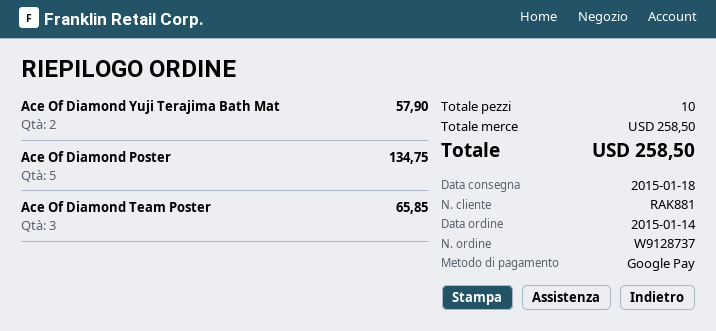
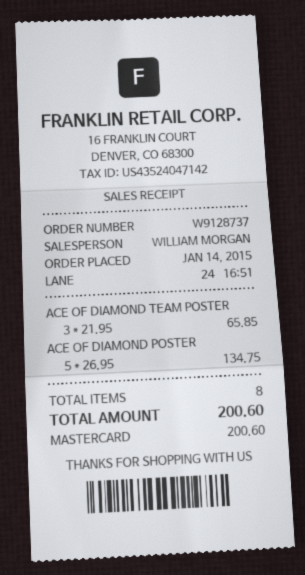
payment method: Google Pay -> Mastercard
Ace Of Diamond Yuji Terajima Bath Mat: 2 for 57.90 -> none
total quantity: 10 -> 8
total: 258.50 -> 200.60

